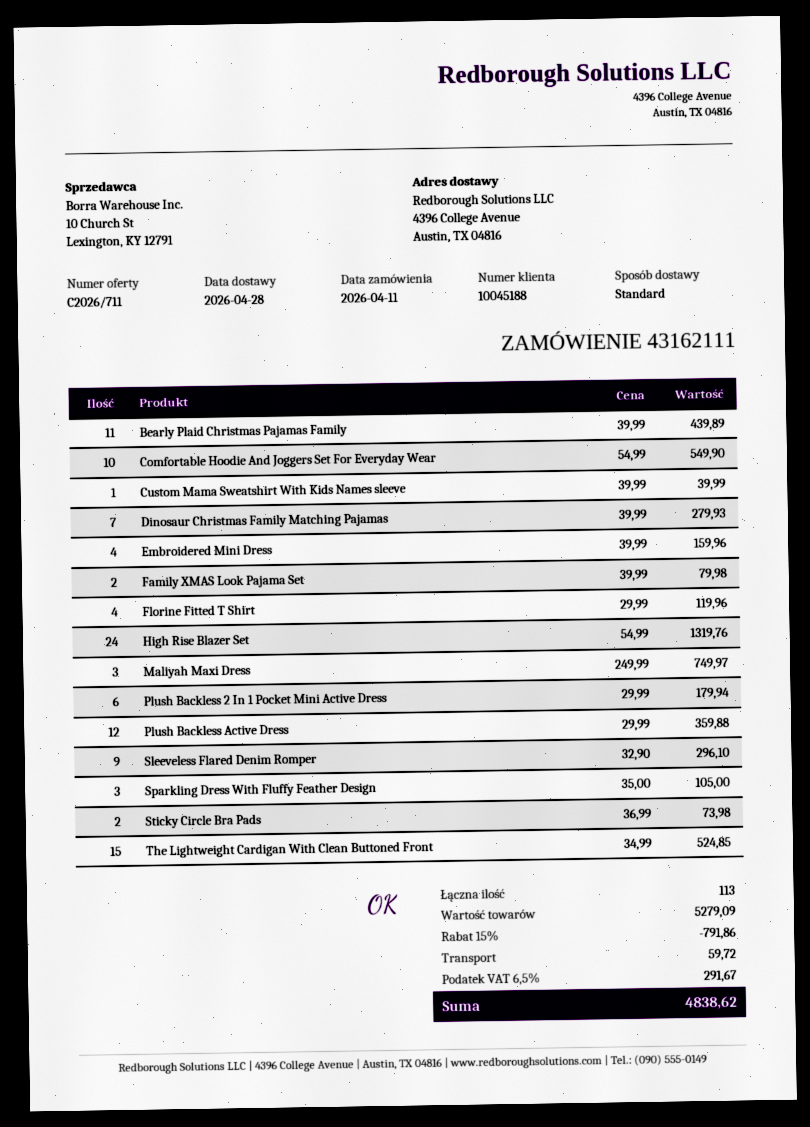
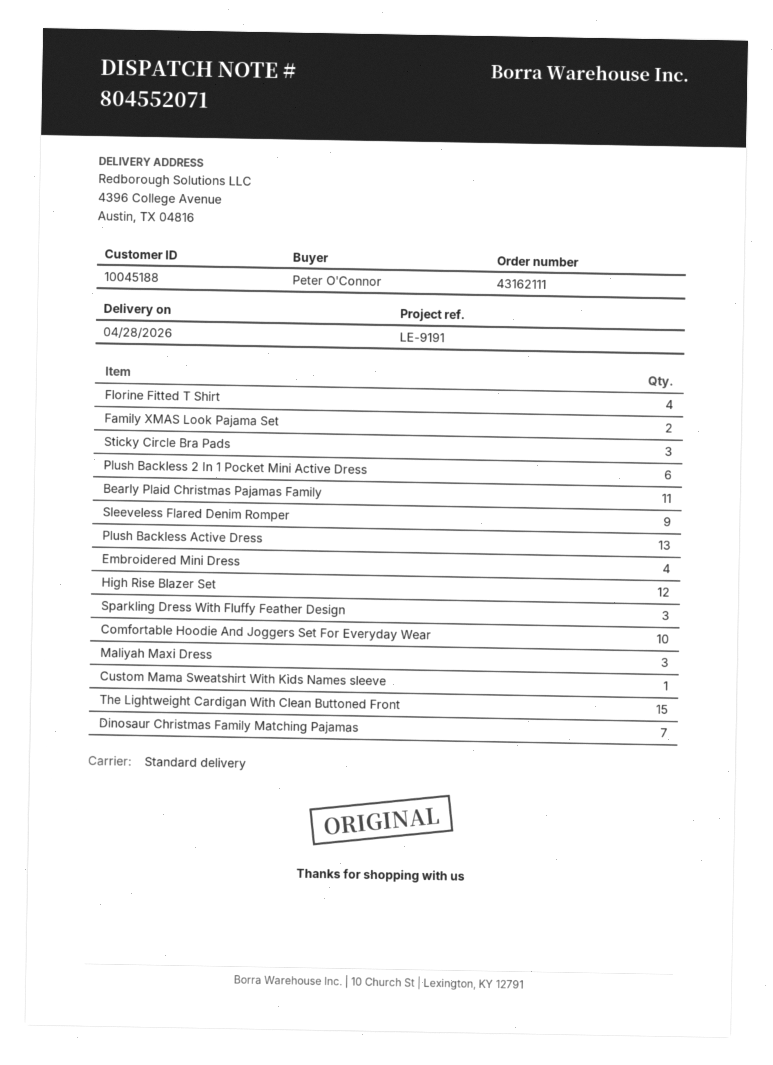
High Rise Blazer Set: 24 -> 12
Plush Backless Active Dress: 12 -> 13
Sticky Circle Bra Pads: 2 -> 3

